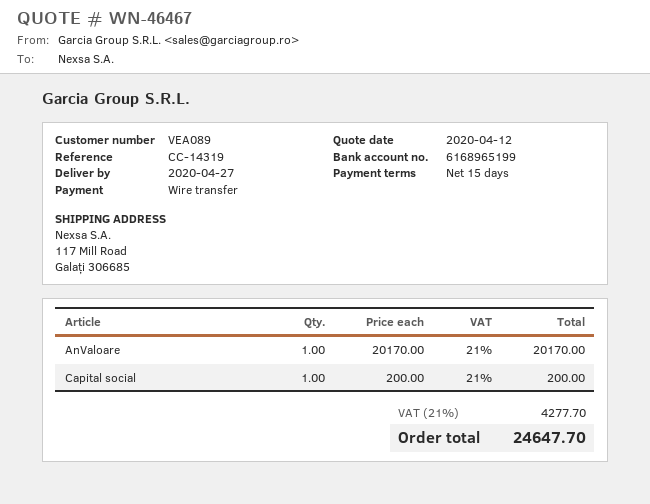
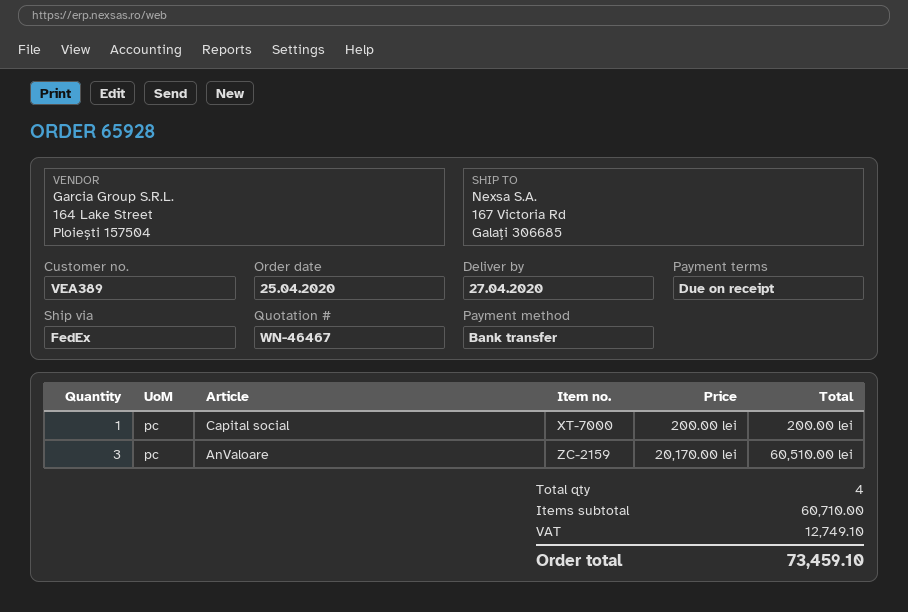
payment terms: 15 days -> on receipt
customer number: VEA089 -> VEA389
ship to: 117 Mill Road, Galați 306685 -> 167 Victoria Rd, Galați 306685
AnValoare: 1 x 20170.00 = 20170.00 -> 3 x 20170.00 = 60510.00
tax: 4277.70 -> 12749.10
total: 24647.70 -> 73459.10

